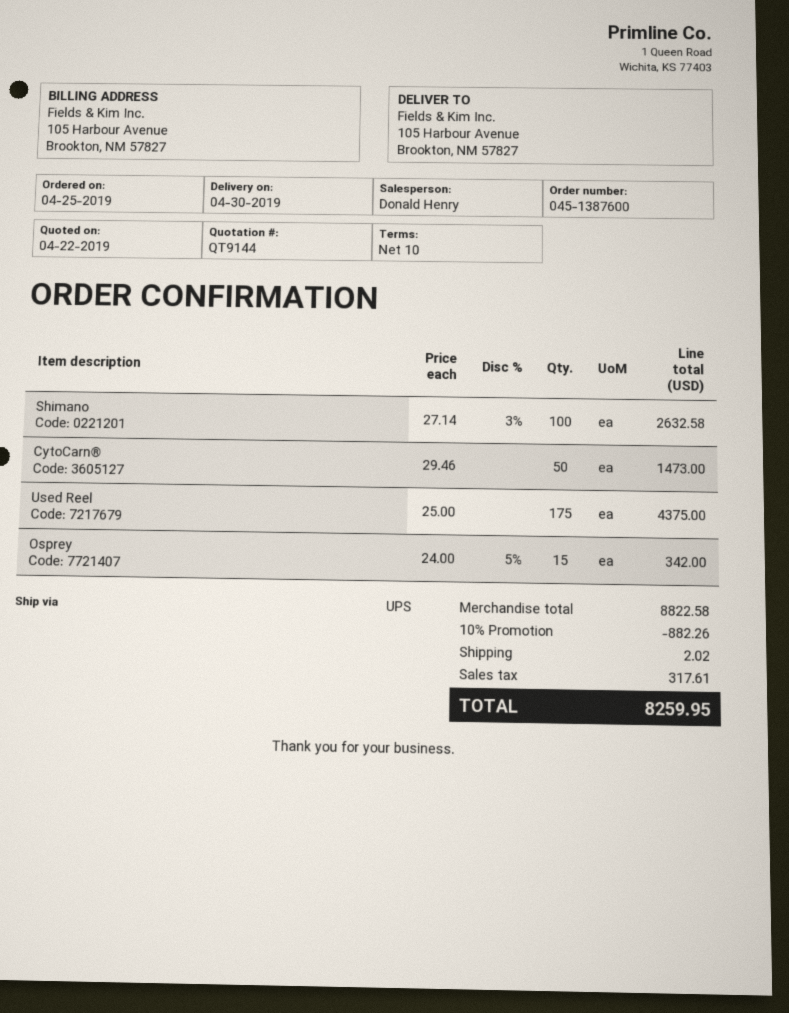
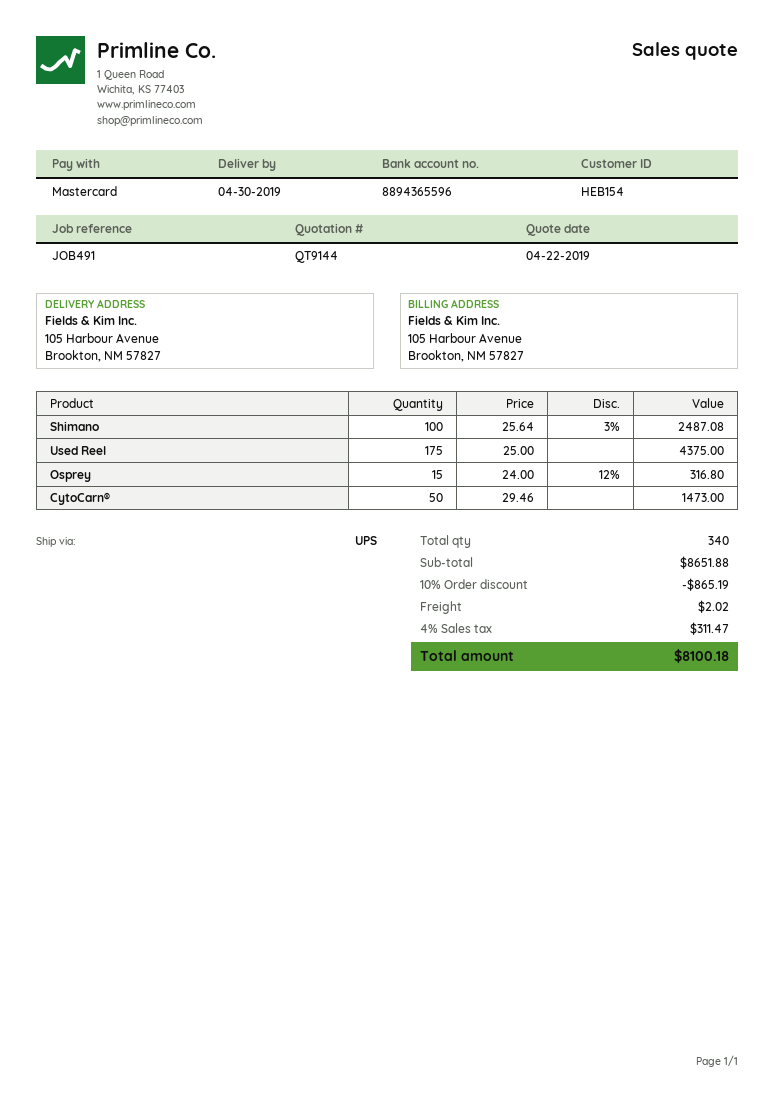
Shimano: 100 x 27.14 - 3% = 2632.58 -> 100 x 25.64 - 3% = 2487.08
Osprey: 15 x 24.00 - 5% = 342.00 -> 15 x 24.00 - 12% = 316.80
subtotal: 8822.58 -> 8651.88
discount: 10% = 882.26 -> 10% = 865.19
tax: 317.61 -> 311.47
total: 8259.95 -> 8100.18

